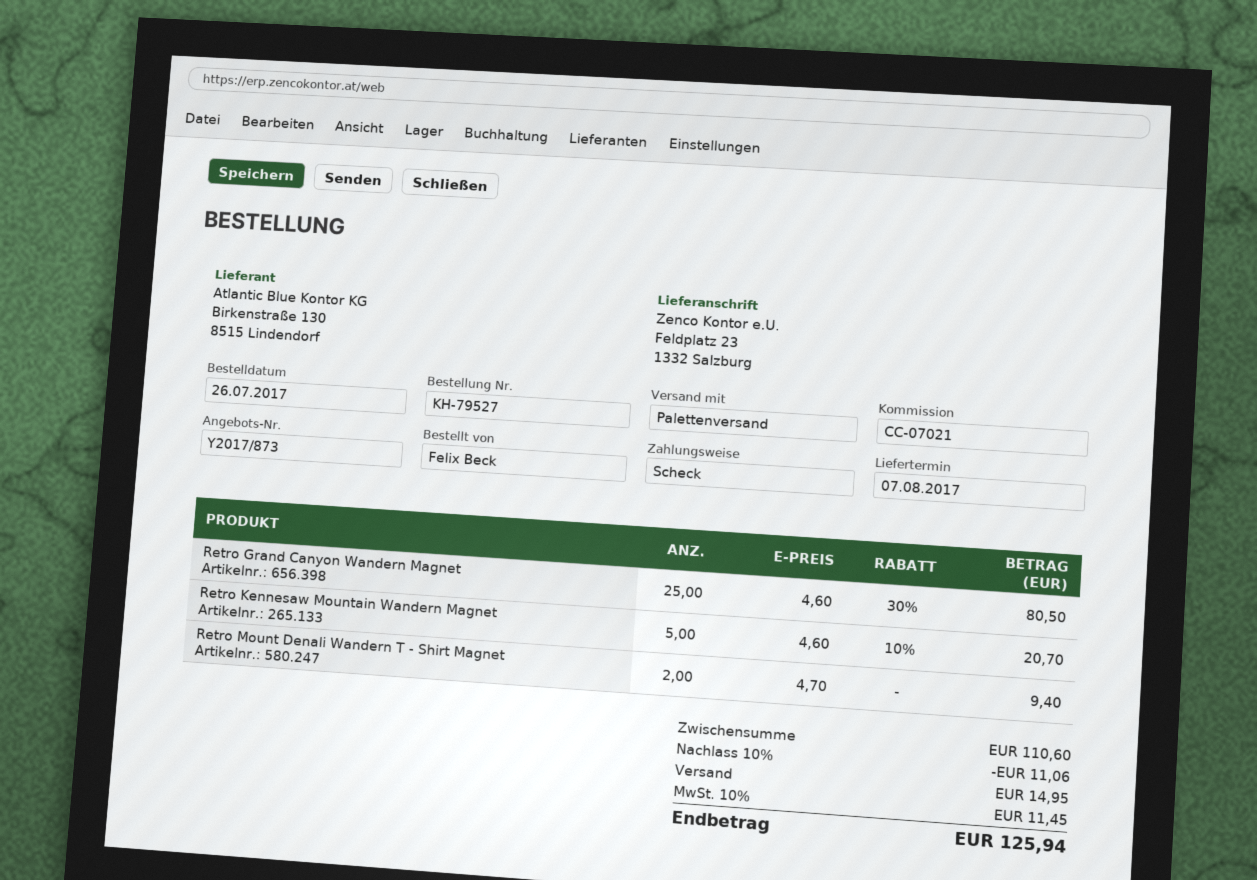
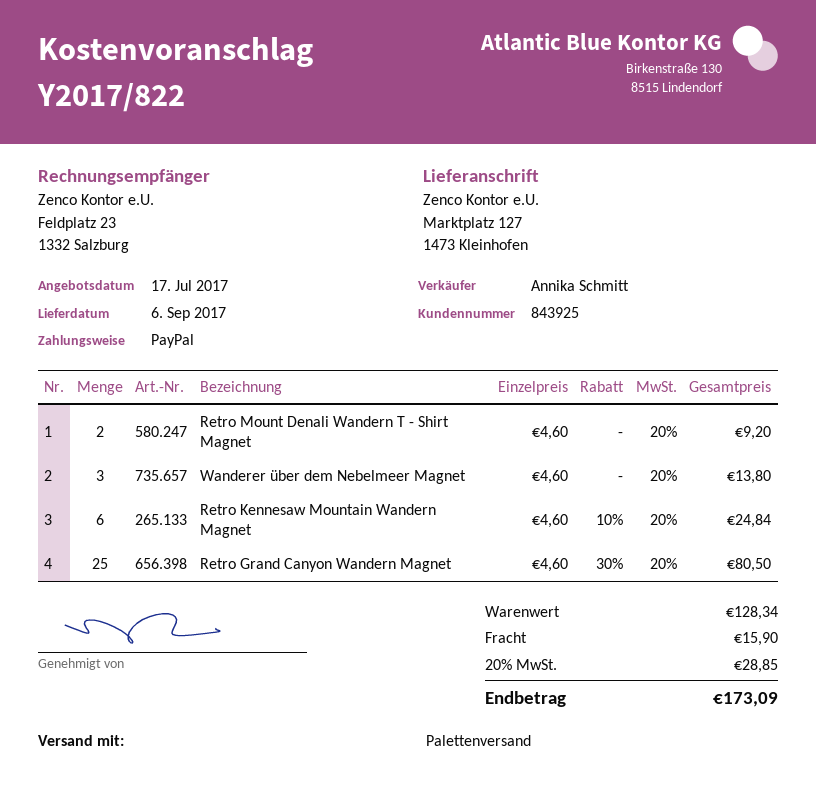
quote number: Y2017/873 -> Y2017/822
delivery date: 2017-08-07 -> 2017-09-06
payment method: cheque -> PayPal
ship to: Feldplatz 23, 1332 Salzburg -> Marktplatz 127, 1473 Kleinhofen
Retro Kennesaw Mountain Wandern Magnet: 5 x 4.60 - 10% = 20.70 -> 6 x 4.60 - 10% = 24.84
Retro Mount Denali Wandern T - Shirt Magnet: 2 x 4.70 = 9.40 -> 2 x 4.60 = 9.20
Wanderer über dem Nebelmeer Magnet: none -> 3 x 4.60 = 13.80
subtotal: 110.60 -> 128.34
discount: 10% = 11.06 -> none
shipping: 14.95 -> 15.90
tax: 10% = 11.45 -> 20% = 28.85
total: 125.94 -> 173.09

